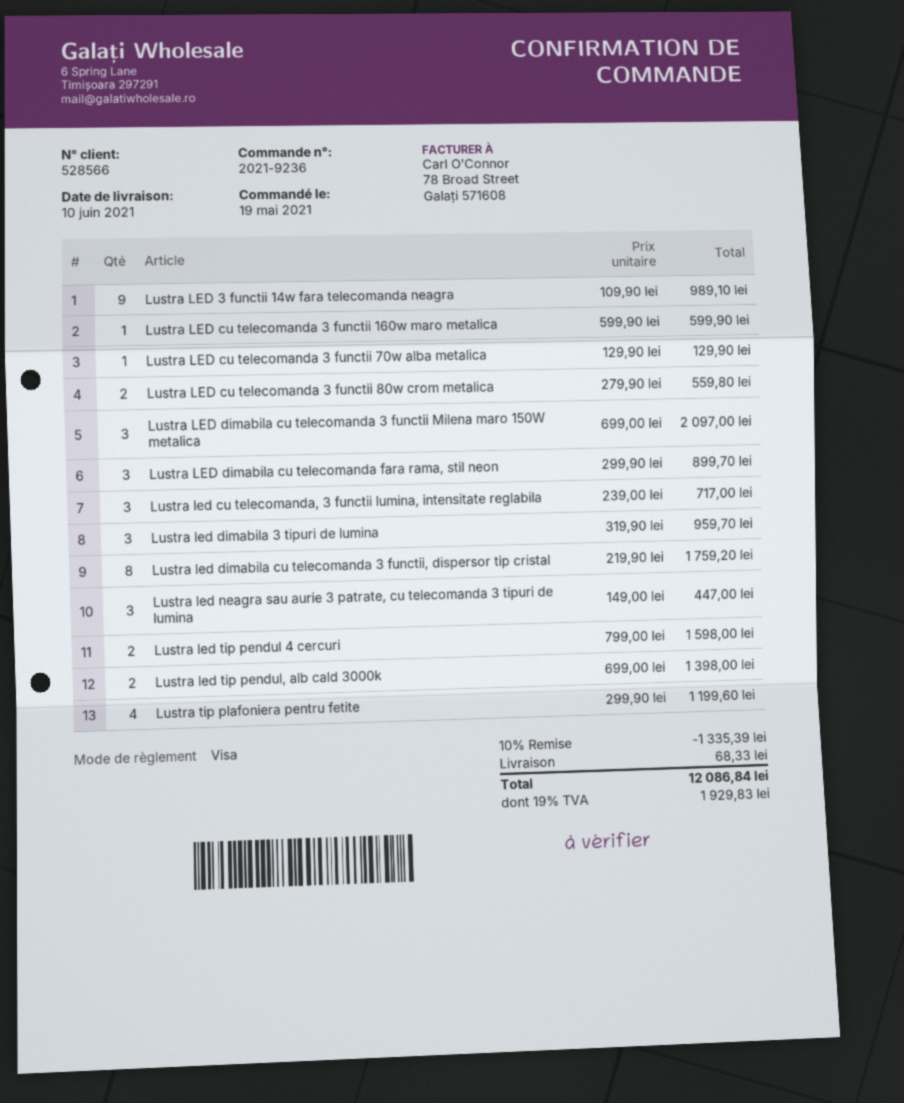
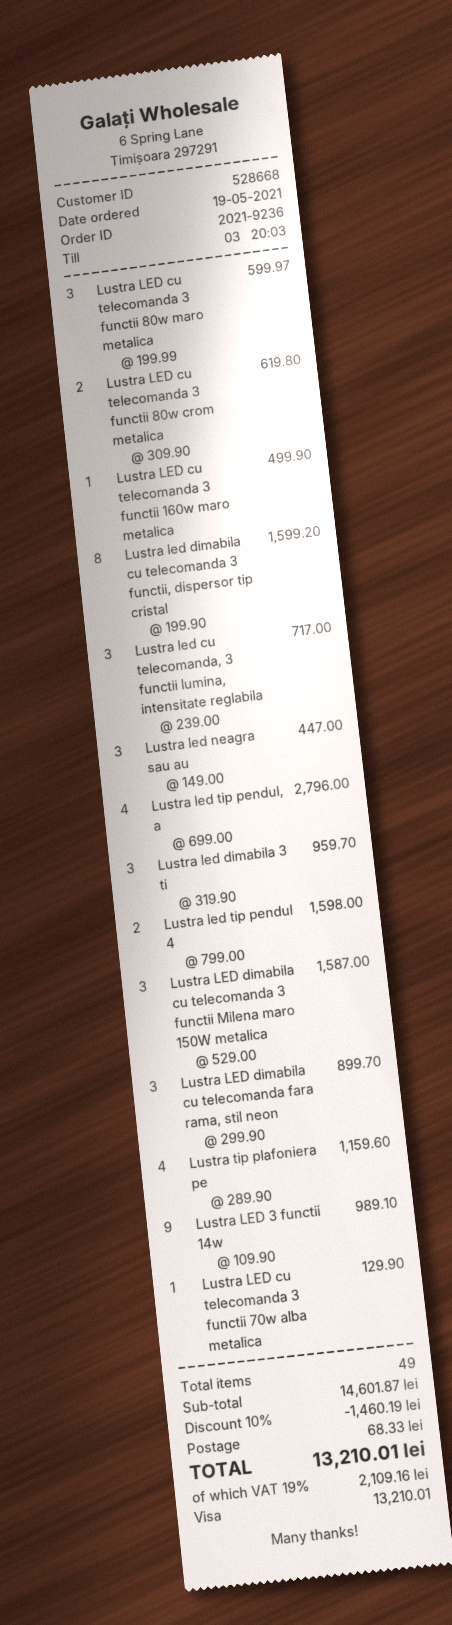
customer number: 528566 -> 528668
Lustra LED cu telecomanda 3 functii 160w maro metalica: 1 x 599.90 = 599.90 -> 1 x 499.90 = 499.90
Lustra LED cu telecomanda 3 functii 80w crom metalica: 2 x 279.90 = 559.80 -> 2 x 309.90 = 619.80
Lustra LED dimabila cu telecomanda 3 functii Milena maro 150W metalica: 3 x 699.00 = 2097.00 -> 3 x 529.00 = 1587.00
Lustra led dimabila cu telecomanda 3 functii, dispersor tip cristal: 8 x 219.90 = 1759.20 -> 8 x 199.90 = 1599.20
Lustra led tip pendul, alb cald 3000k: 2 x 699.00 = 1398.00 -> 4 x 699.00 = 2796.00
Lustra tip plafoniera pentru fetite: 4 x 299.90 = 1199.60 -> 4 x 289.90 = 1159.60
Lustra LED cu telecomanda 3 functii 80w maro metalica: none -> 3 x 199.99 = 599.97
discount: 10% = 1335.39 -> 10% = 1460.19
tax: 19% = 1929.83 -> 19% = 2109.16
total: 12086.84 -> 13210.01

